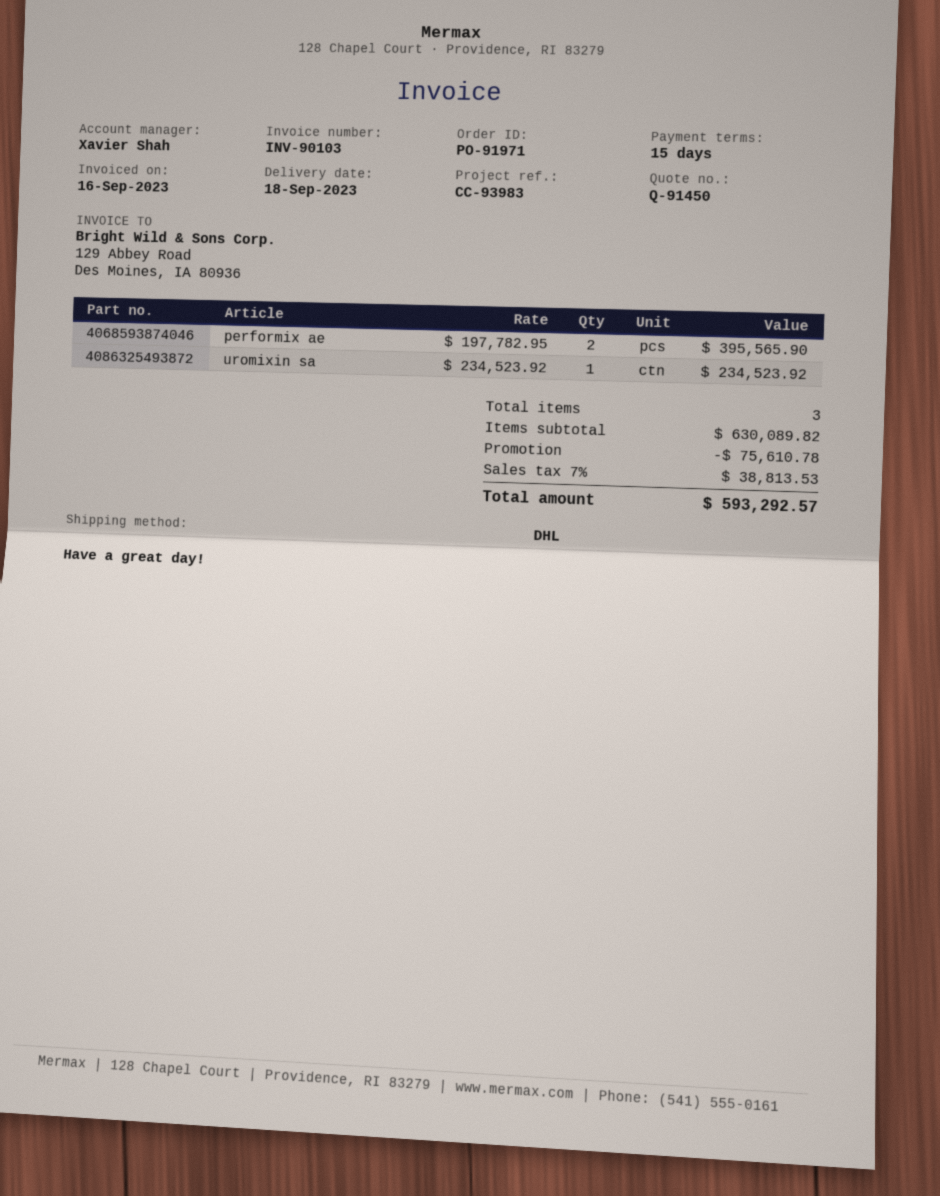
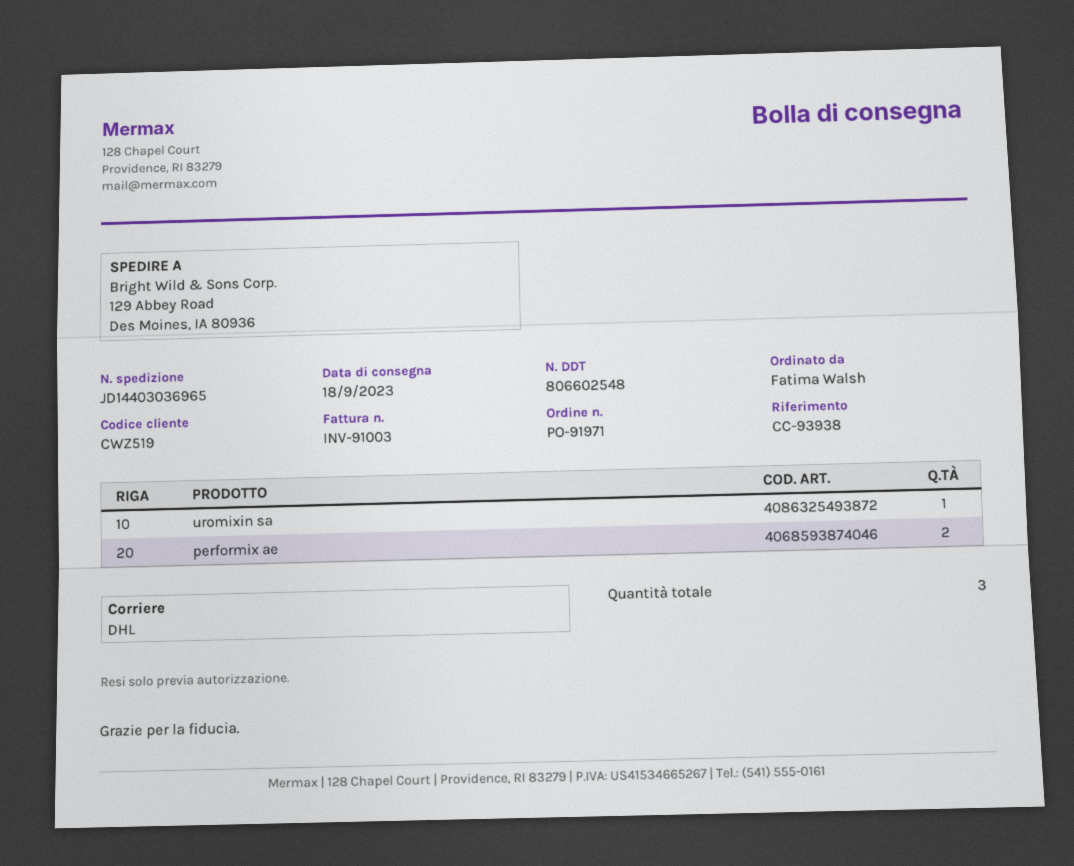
invoice number: INV-90103 -> INV-91003
reference: CC-93983 -> CC-93938

